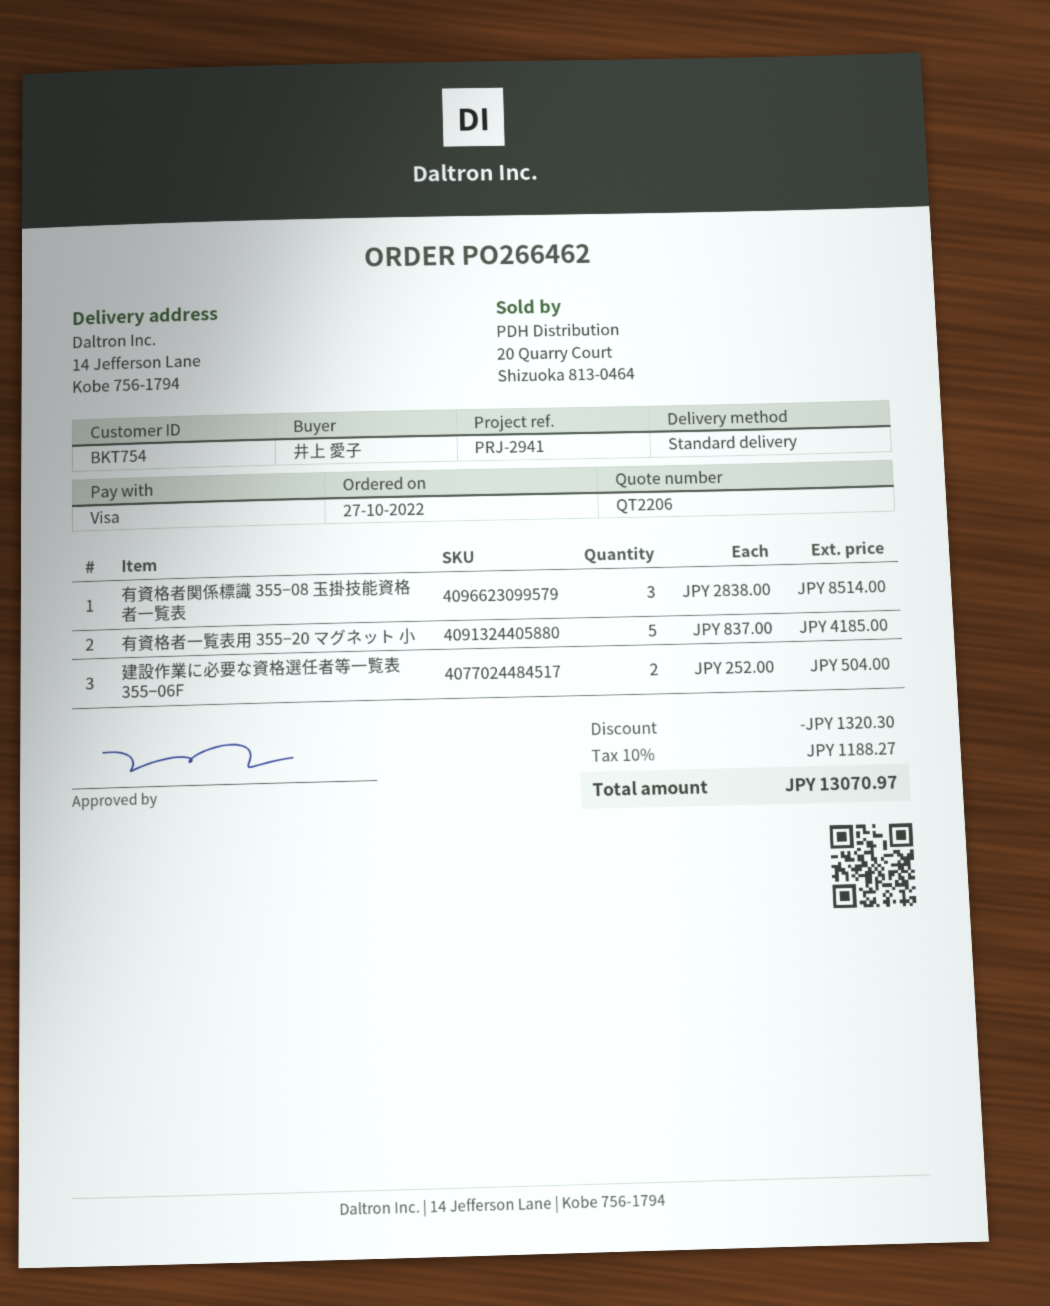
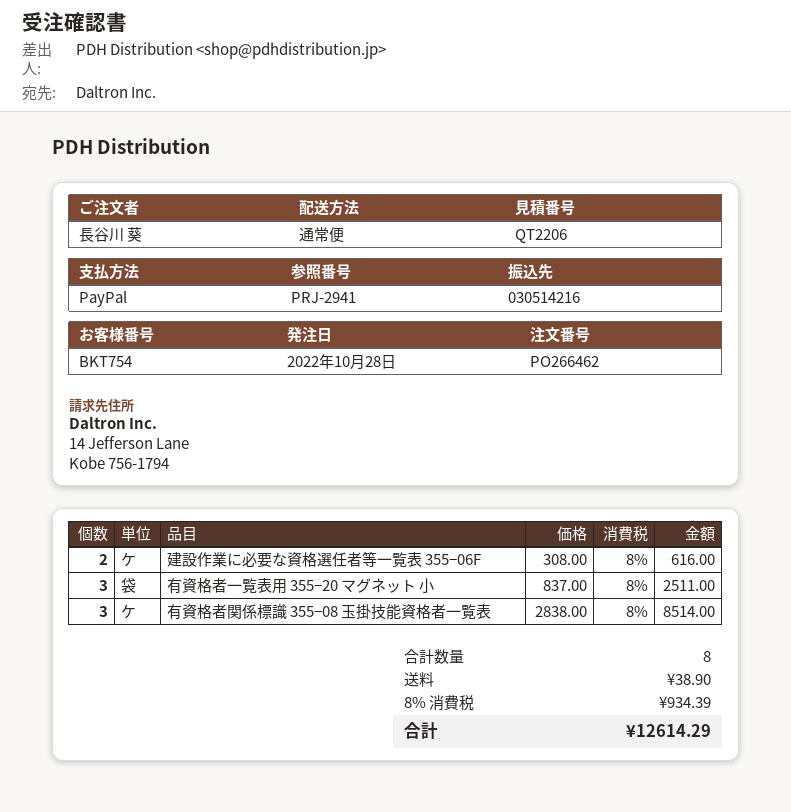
order date: 2022-10-27 -> 2022-10-28
ordered by: 井上 愛子 -> 長谷川 葵
payment method: Visa -> PayPal
有資格者一覧表用 355−20 マグネット 小: 5 x 837.00 = 4185.00 -> 3 x 837.00 = 2511.00
建設作業に必要な資格選任者等一覧表 355−06F: 2 x 252.00 = 504.00 -> 2 x 308.00 = 616.00
discount: 1320.30 -> none
shipping: none -> 38.90
tax: 10% = 1188.27 -> 8% = 934.39
total: 13070.97 -> 12614.29

